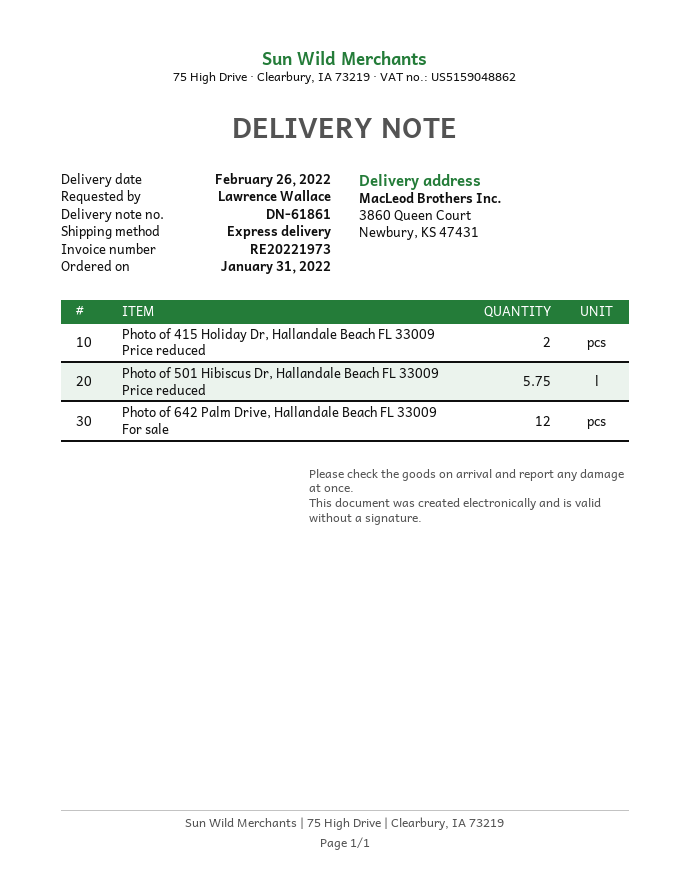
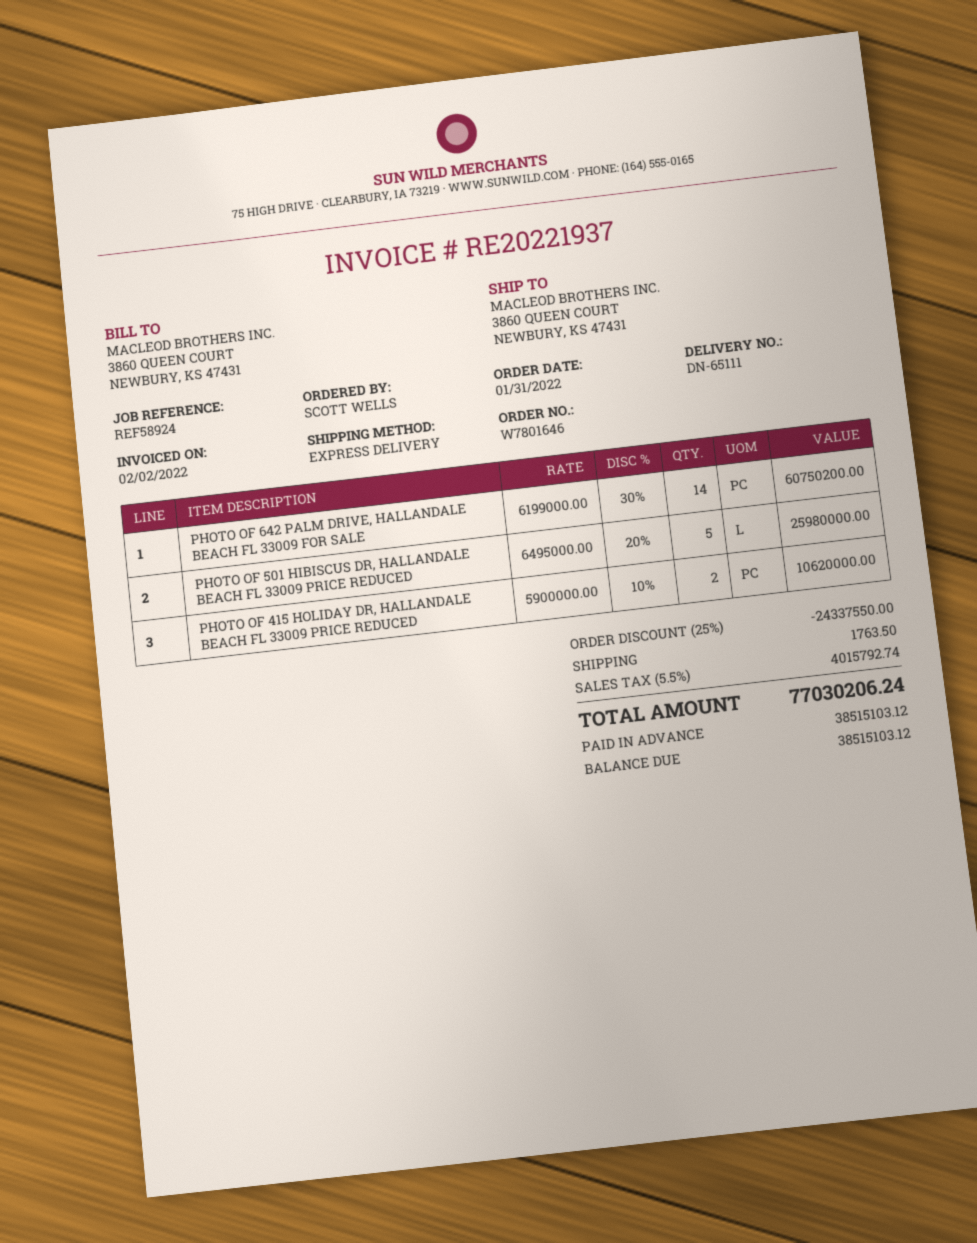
delivery note number: DN-61861 -> DN-65111
invoice number: RE20221973 -> RE20221937
ordered by: Lawrence Wallace -> SCOTT WELLS
Photo of 501 Hibiscus Dr, Hallandale Beach FL 33009 Price reduced: 5.75 -> 5
Photo of 642 Palm Drive, Hallandale Beach FL 33009 For sale: 12 -> 14

